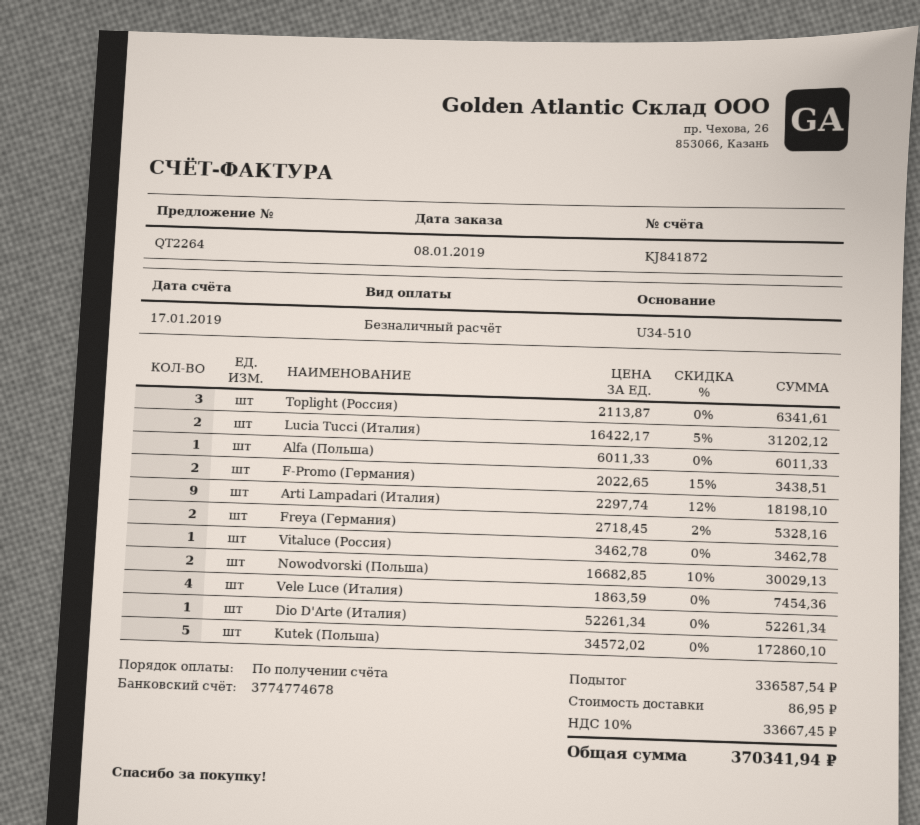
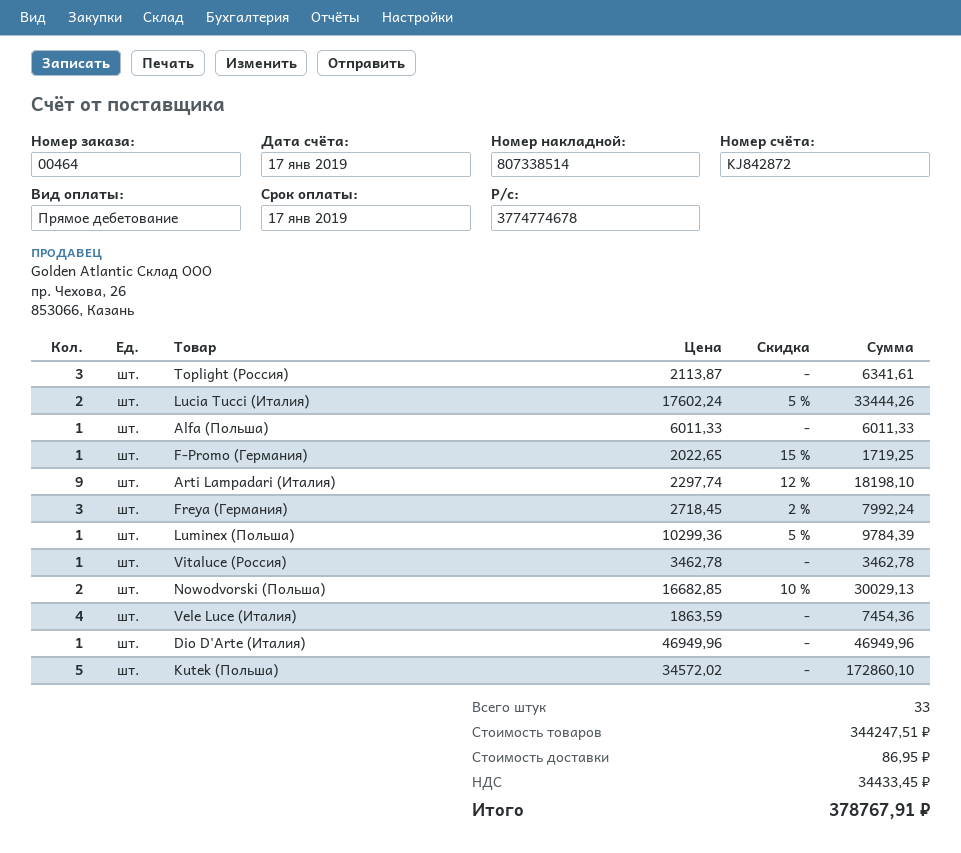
invoice number: KJ841872 -> KJ842872
payment method: bank transfer -> direct debit
Lucia Tucci (Италия): 2 x 16422.17 - 5% = 31202.12 -> 2 x 17602.24 - 5% = 33444.26
F-Promo (Германия): 2 x 2022.65 - 15% = 3438.51 -> 1 x 2022.65 - 15% = 1719.25
Freya (Германия): 2 x 2718.45 - 2% = 5328.16 -> 3 x 2718.45 - 2% = 7992.24
Dio D'Arte (Италия): 1 x 52261.34 = 52261.34 -> 1 x 46949.96 = 46949.96
Luminex (Польша): none -> 1 x 10299.36 - 5% = 9784.39
subtotal: 336587.54 -> 344247.51
tax: 33667.45 -> 34433.45
total: 370341.94 -> 378767.91

